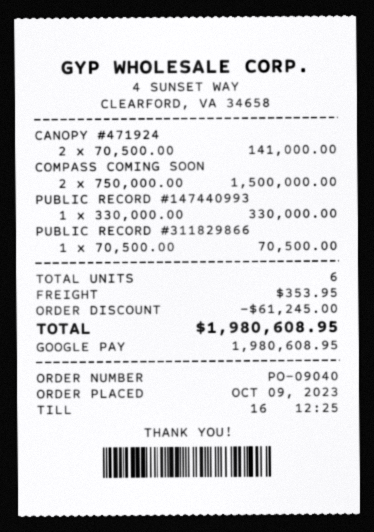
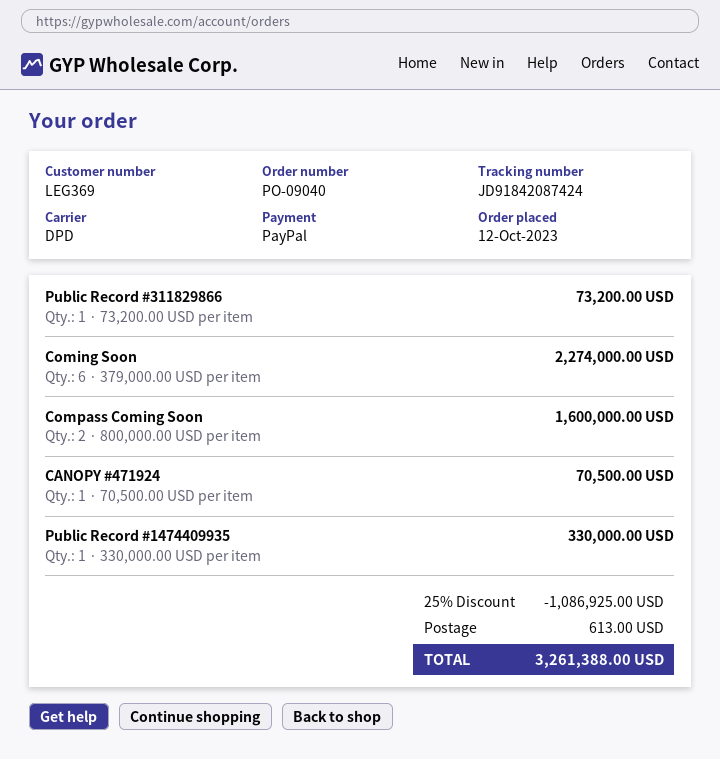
order date: 2023-10-09 -> 2023-10-12
payment method: Google Pay -> PayPal
CANOPY #471924: 2 x 70500.00 = 141000.00 -> 1 x 70500.00 = 70500.00
COMPASS COMING SOON: 2 x 750000.00 = 1500000.00 -> 2 x 800000.00 = 1600000.00
PUBLIC RECORD #311829866: 1 x 70500.00 = 70500.00 -> 1 x 73200.00 = 73200.00
Coming Soon: none -> 6 x 379000.00 = 2274000.00
discount: 61245.00 -> 1086925.00
shipping: 353.95 -> 613.00
total: 1980608.95 -> 3261388.00

